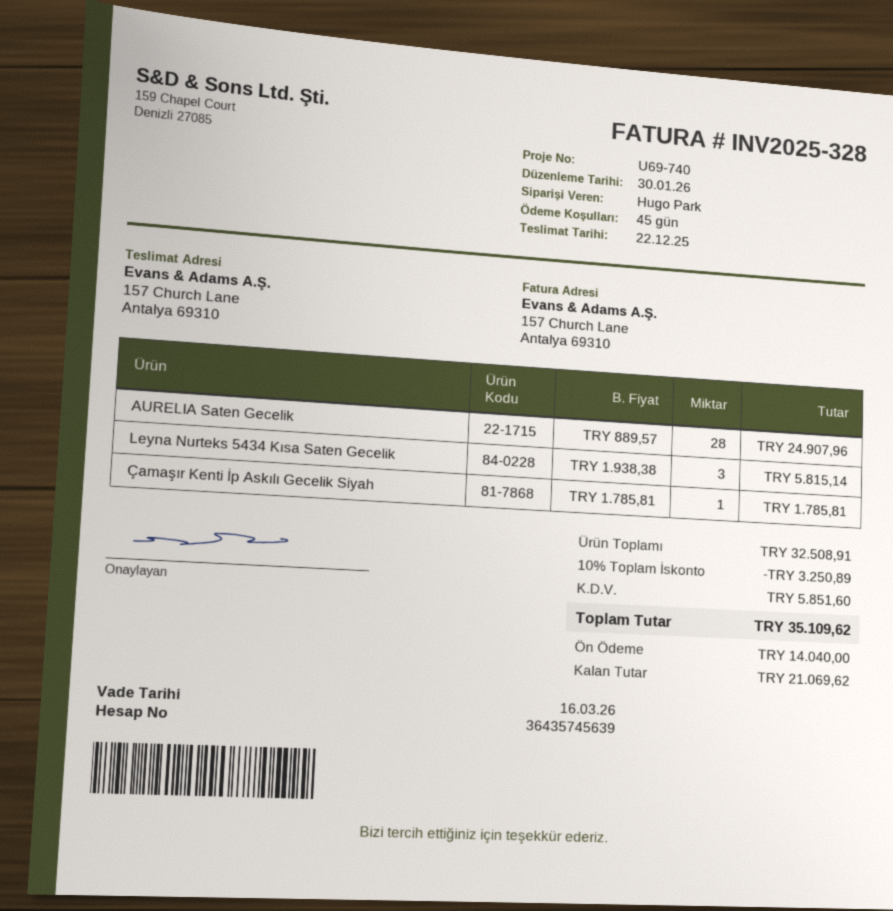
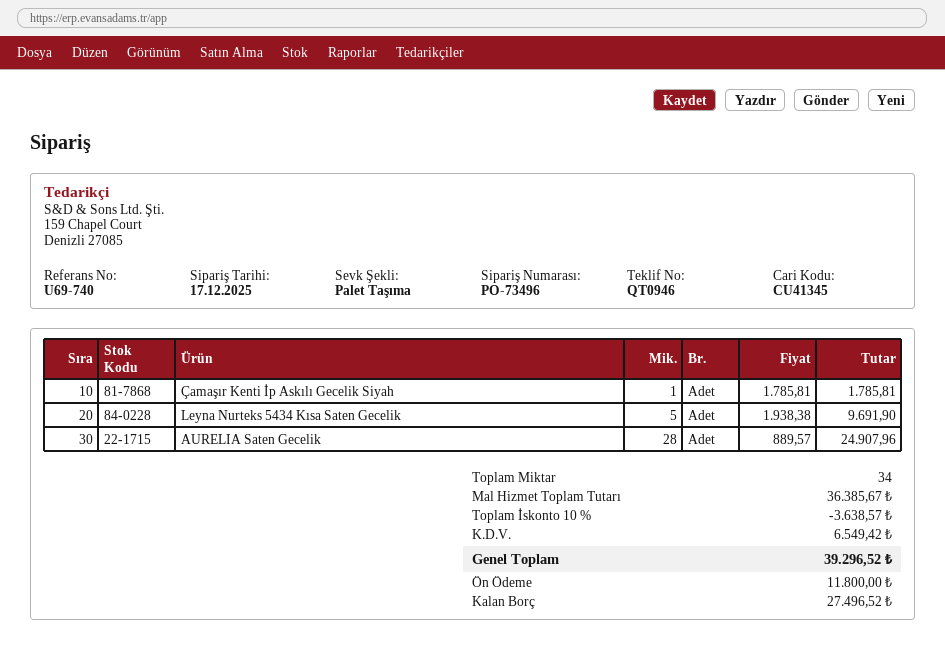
Leyna Nurteks 5434 Kısa Saten Gecelik: 3 x 1938.38 = 5815.14 -> 5 x 1938.38 = 9691.90
subtotal: 32508.91 -> 36385.67
discount: 10% = 3250.89 -> 10% = 3638.57
tax: 5851.60 -> 6549.42
total: 35109.62 -> 39296.52
deposit: 14040.00 -> 11800.00
balance: 21069.62 -> 27496.52

